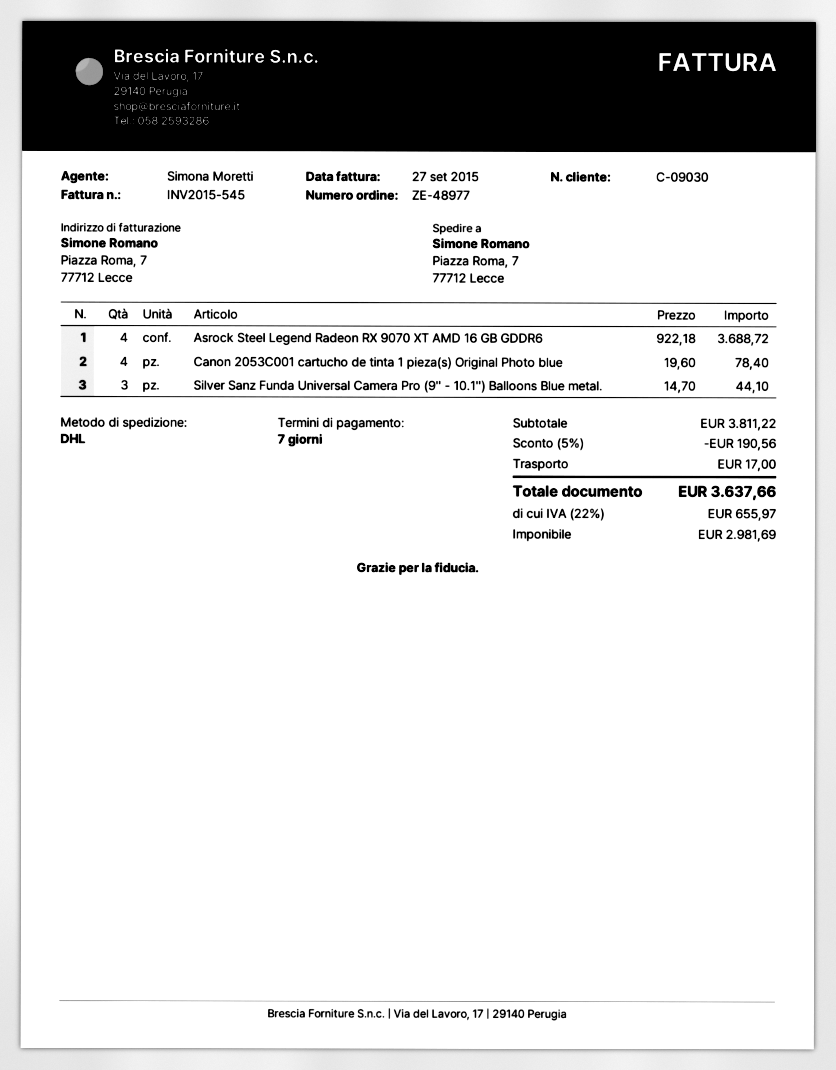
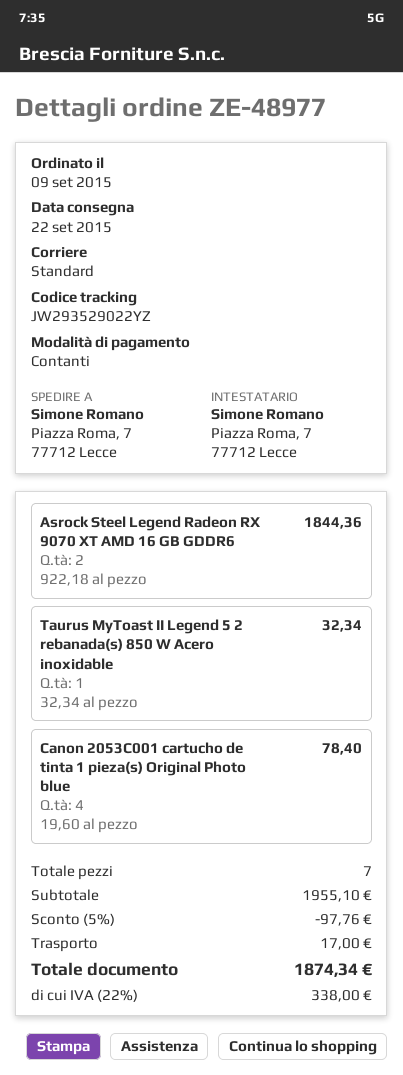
shipping method: DHL -> standard
Asrock Steel Legend Radeon RX 9070 XT AMD 16 GB GDDR6: 4 x 922.18 = 3688.72 -> 2 x 922.18 = 1844.36
Silver Sanz Funda Universal Camera Pro (9'' - 10.1'') Balloons Blue metal.: 3 x 14.70 = 44.10 -> none
Taurus MyToast II Legend 5 2 rebanada(s) 850 W Acero inoxidable: none -> 1 x 32.34 = 32.34
subtotal: 3811.22 -> 1955.10
discount: 5% = 190.56 -> 5% = 97.76
tax: 22% = 655.97 -> 22% = 338.00
total: 3637.66 -> 1874.34

